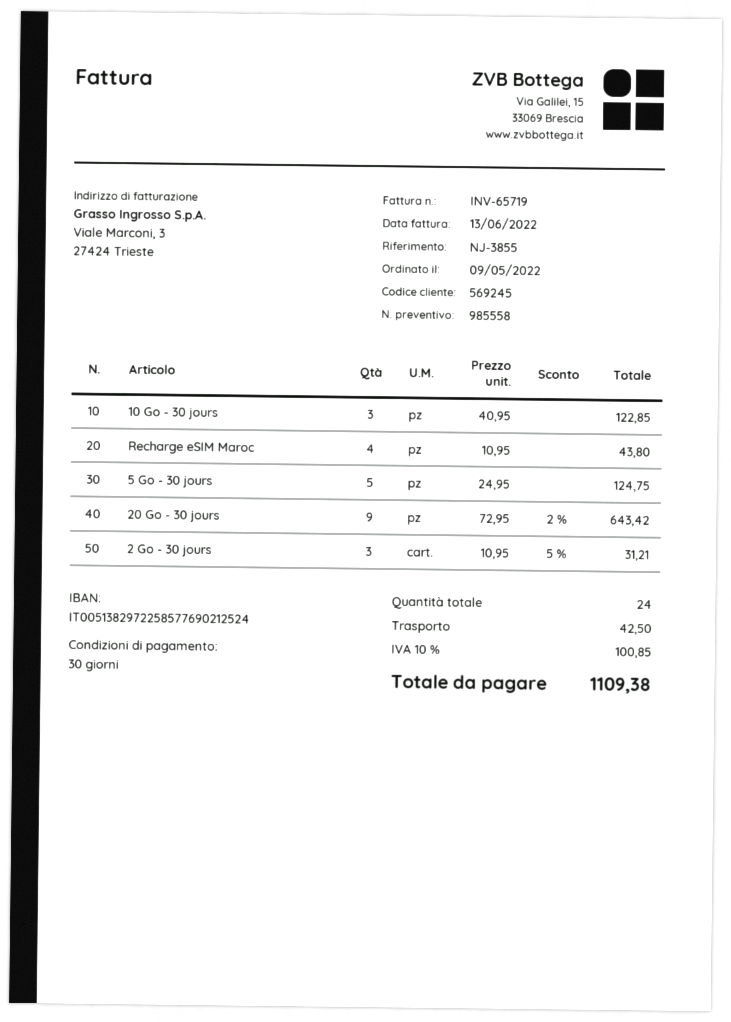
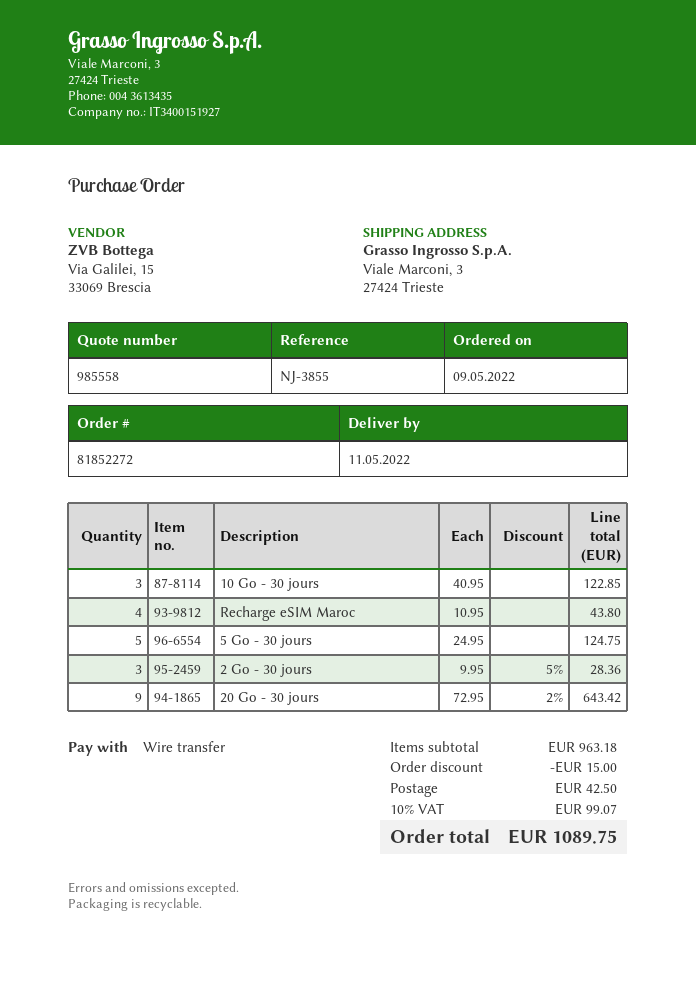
2 Go - 30 jours: 3 x 10.95 - 5% = 31.21 -> 3 x 9.95 - 5% = 28.36
discount: none -> 15.00
tax: 10% = 100.85 -> 10% = 99.07
total: 1109.38 -> 1089.75

